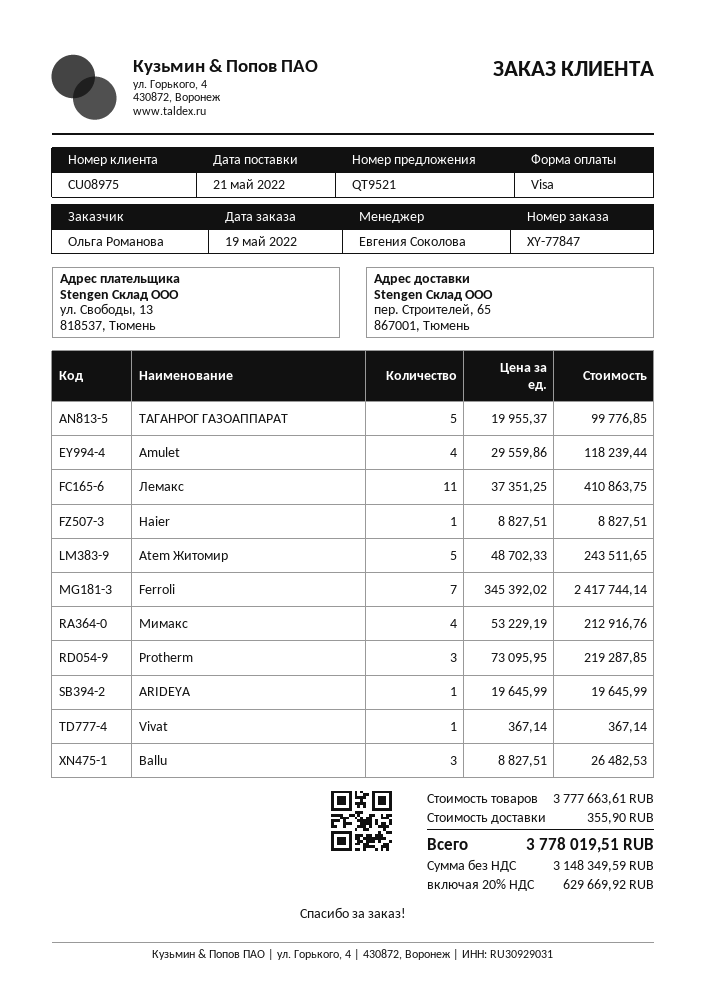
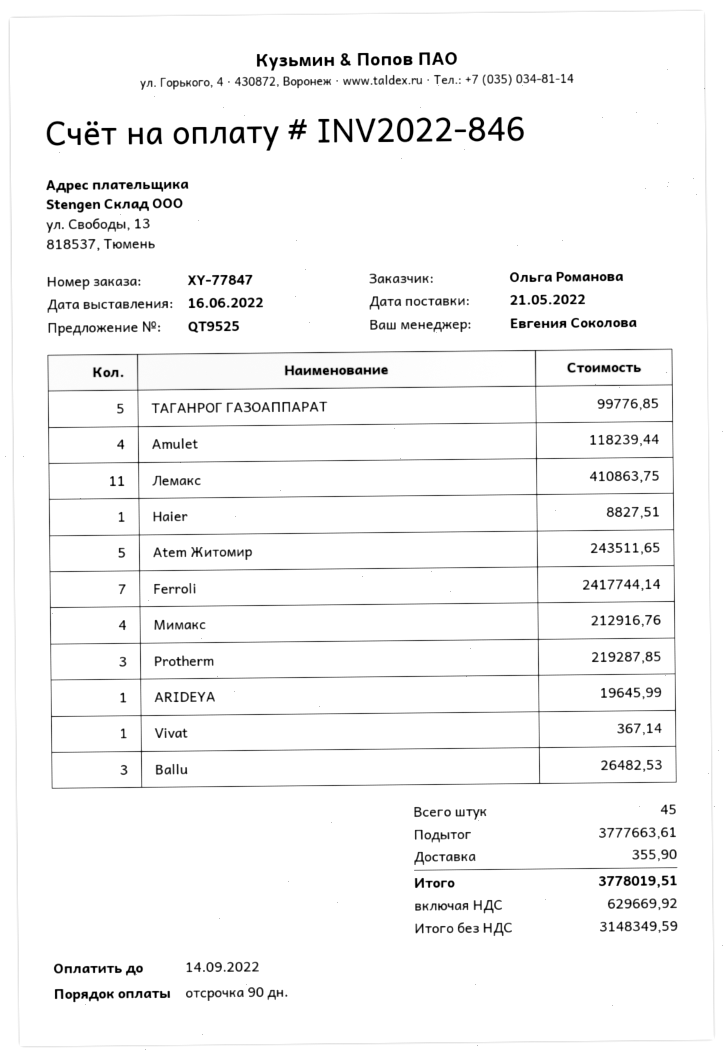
quote number: QT9521 -> QT9525

